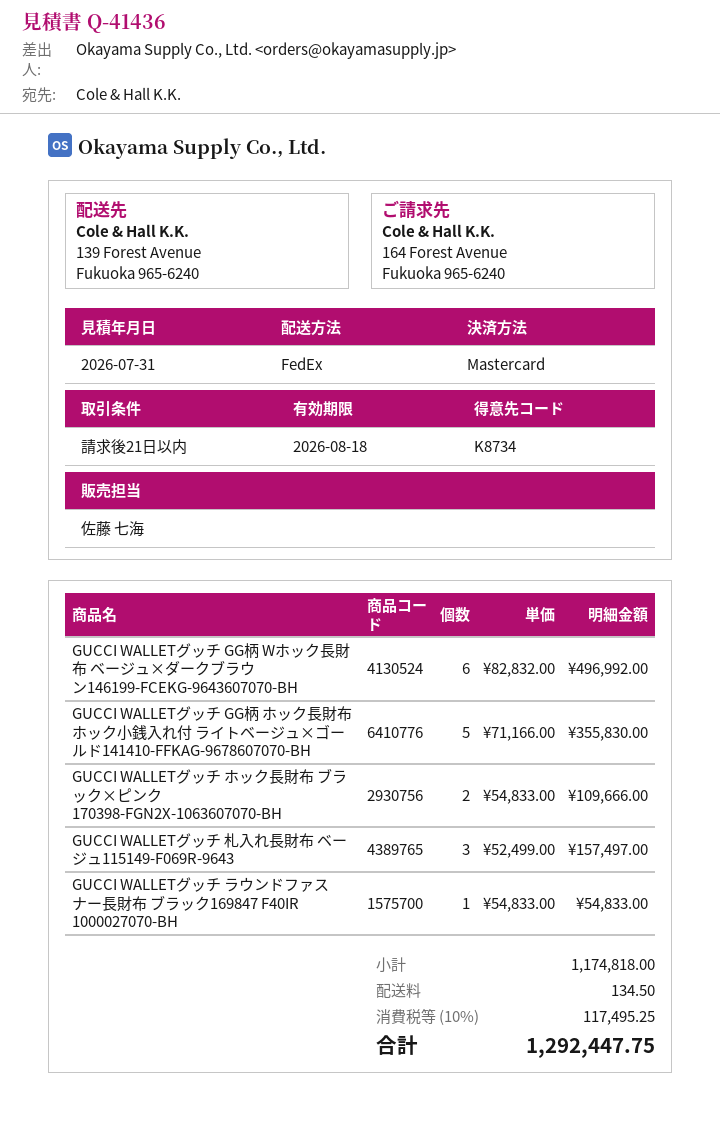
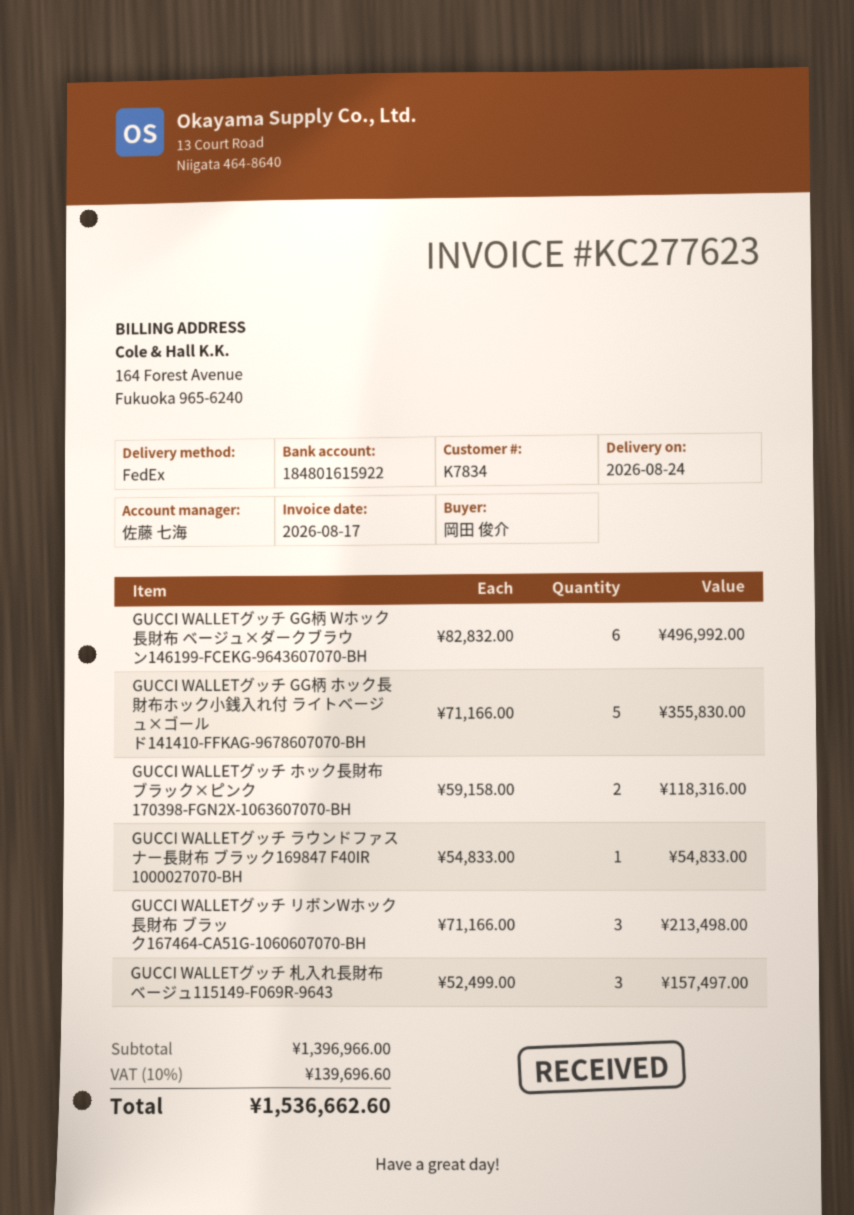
customer number: K8734 -> K7834
GUCCI WALLETグッチ ホック長財布 ブラック×ピンク 170398-FGN2X-1063607070-BH: 2 x 54833.00 = 109666.00 -> 2 x 59158.00 = 118316.00
GUCCI WALLETグッチ リボンWホック長財布 ブラック167464-CA51G-1060607070-BH: none -> 3 x 71166.00 = 213498.00
subtotal: 1174818.00 -> 1396966.00
shipping: 134.50 -> none
tax: 10% = 117495.25 -> 10% = 139696.60
total: 1292447.75 -> 1536662.60

